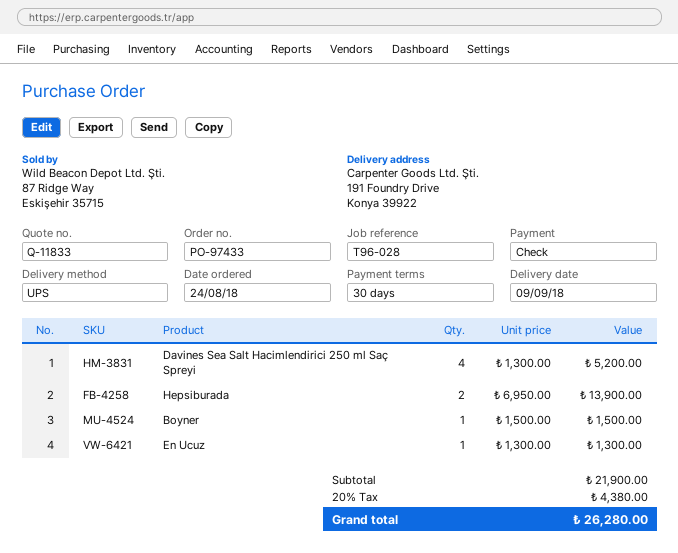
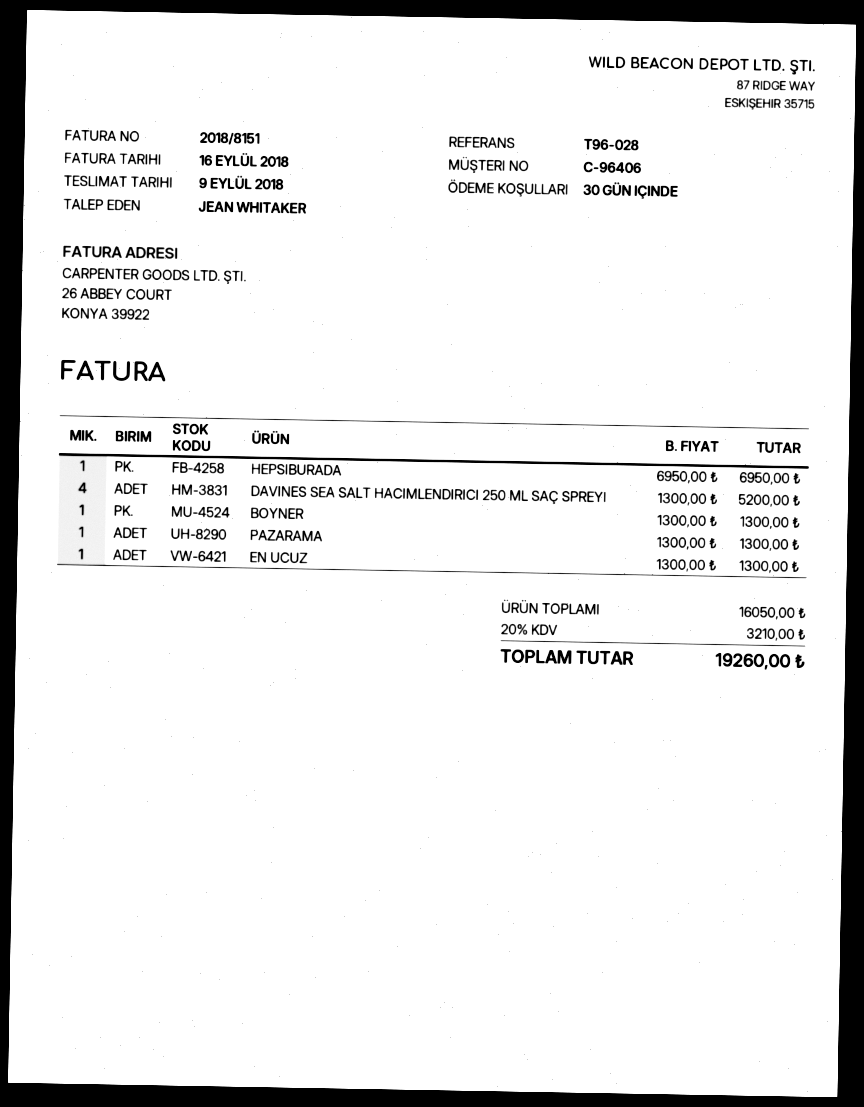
Hepsiburada: 2 x 6950.00 = 13900.00 -> 1 x 6950.00 = 6950.00
Boyner: 1 x 1500.00 = 1500.00 -> 1 x 1300.00 = 1300.00
PAZARAMA: none -> 1 x 1300.00 = 1300.00
subtotal: 21900.00 -> 16050.00
tax: 20% = 4380.00 -> 20% = 3210.00
total: 26280.00 -> 19260.00

